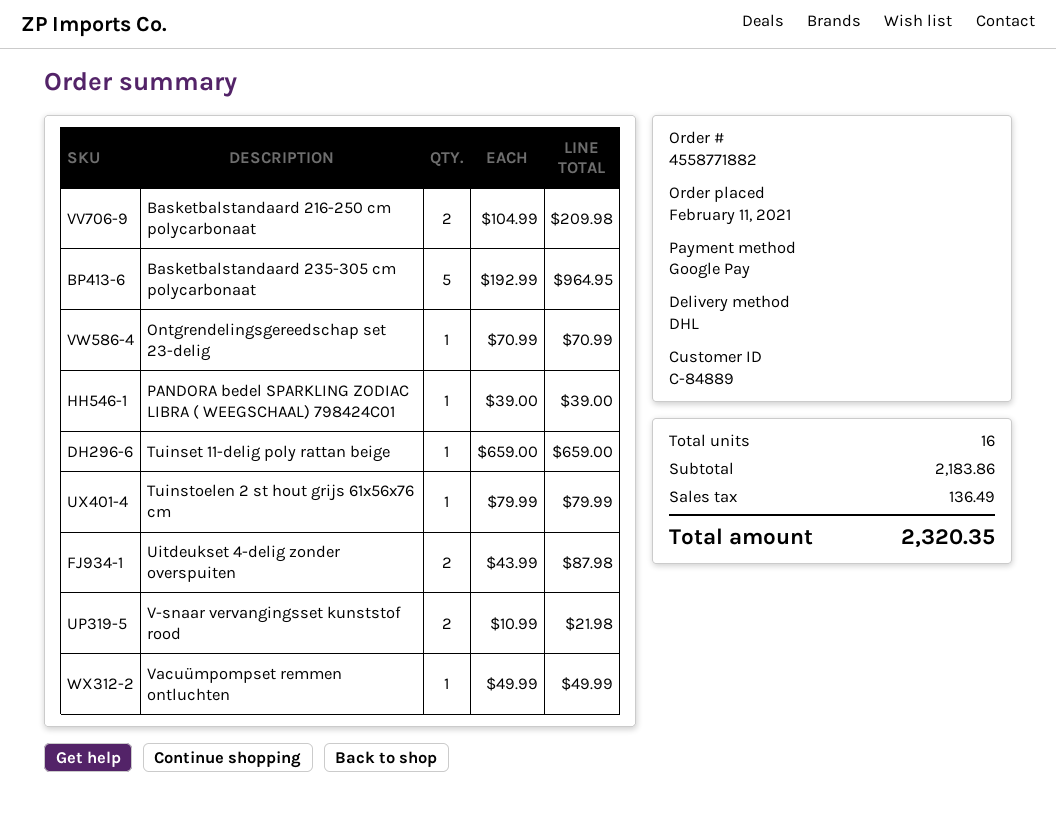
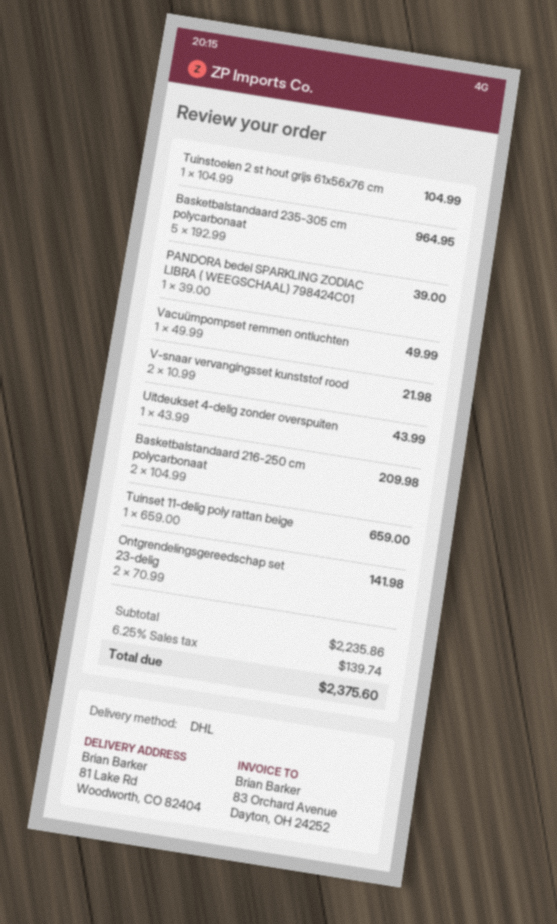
Ontgrendelingsgereedschap set 23-delig: 1 x 70.99 = 70.99 -> 2 x 70.99 = 141.98
Tuinstoelen 2 st hout grijs 61x56x76 cm: 1 x 79.99 = 79.99 -> 1 x 104.99 = 104.99
Uitdeukset 4-delig zonder overspuiten: 2 x 43.99 = 87.98 -> 1 x 43.99 = 43.99
subtotal: 2183.86 -> 2235.86
tax: 136.49 -> 139.74
total: 2320.35 -> 2375.60

